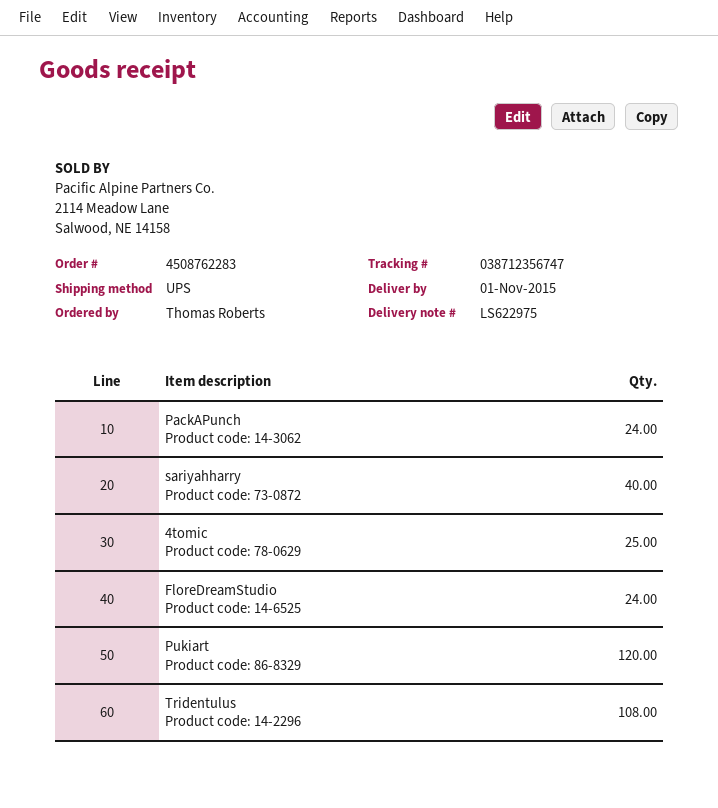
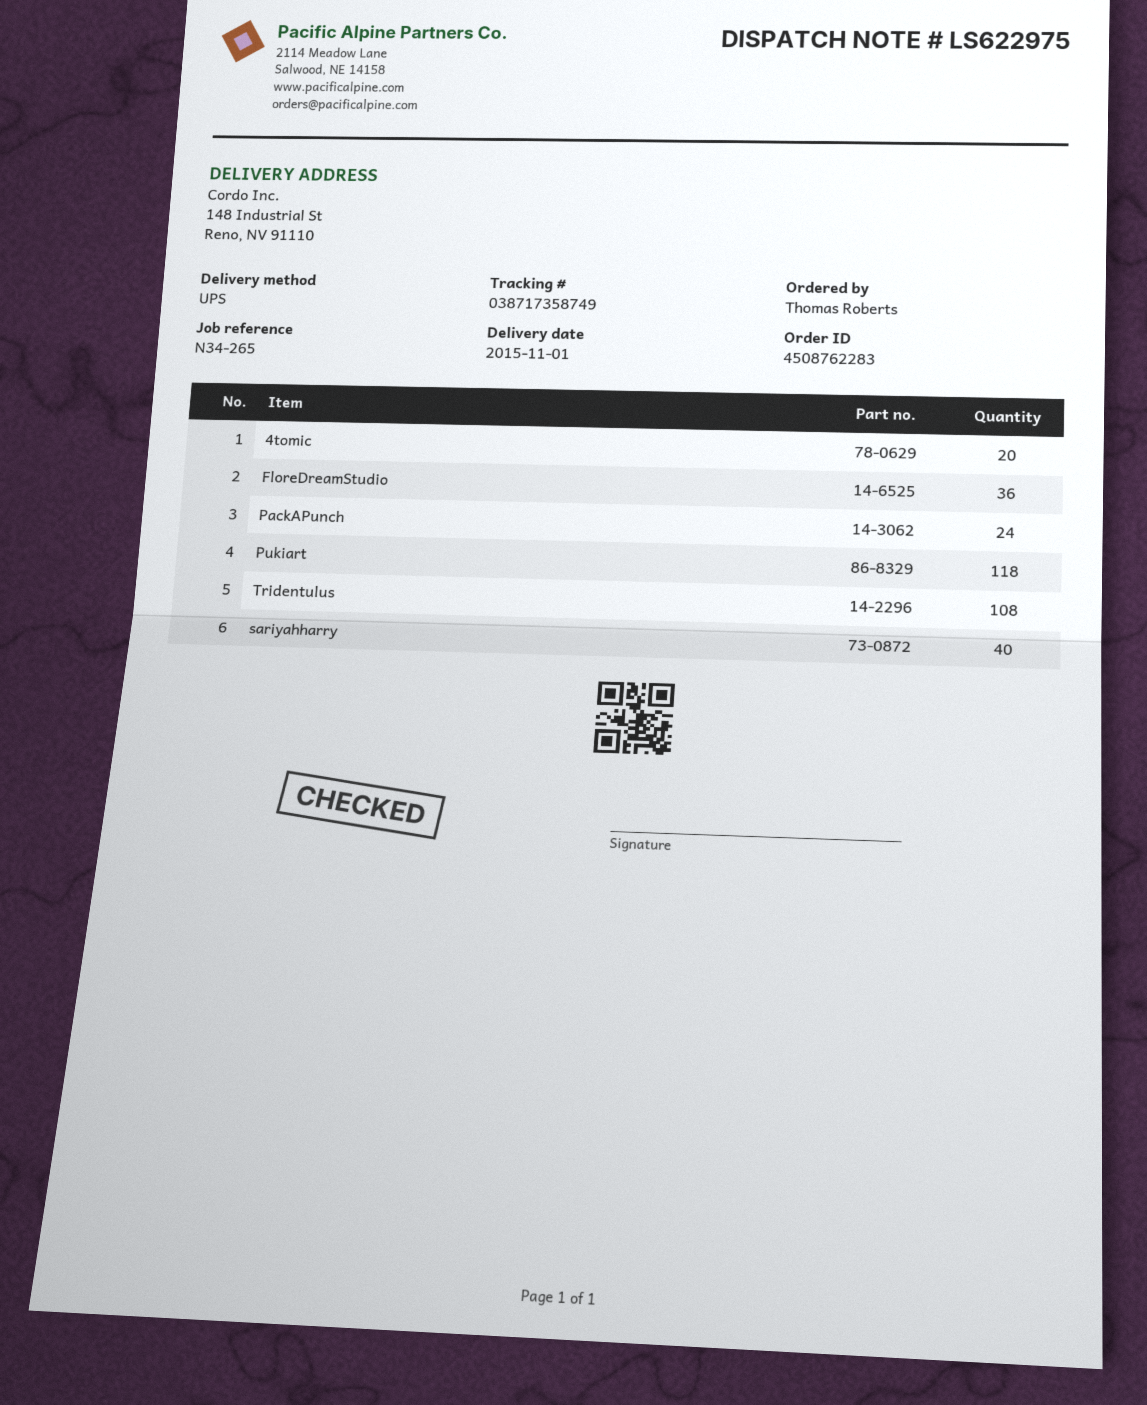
tracking number: 038712356747 -> 038717358749
4tomic: 25 -> 20
FloreDreamStudio: 24 -> 36
Pukiart: 120 -> 118

